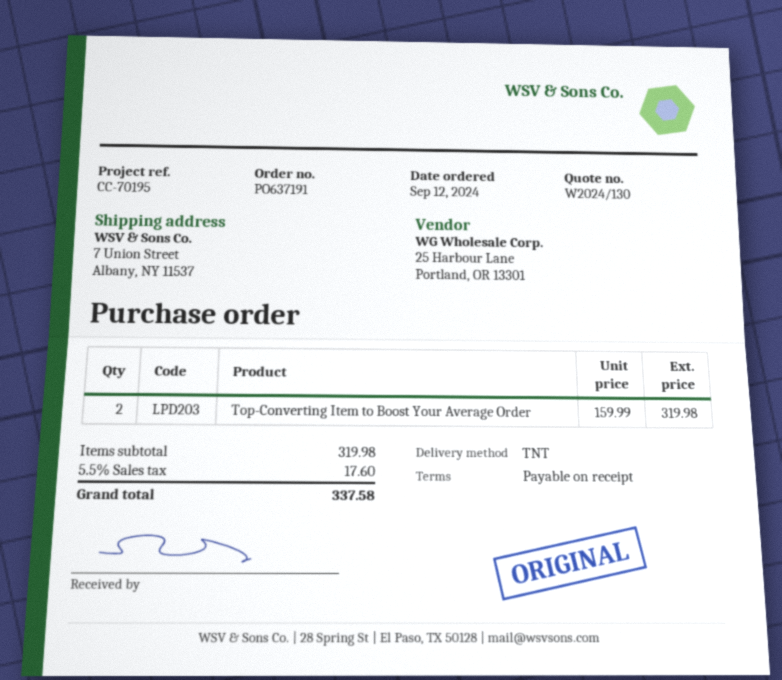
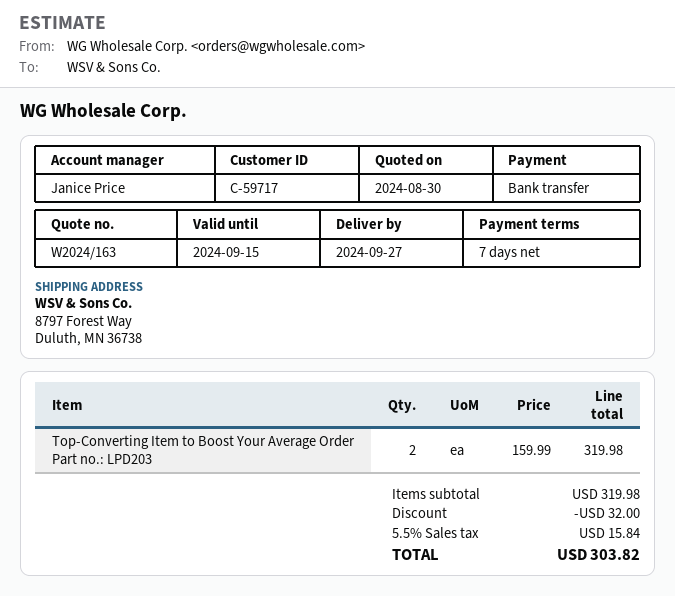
quote number: W2024/130 -> W2024/163
payment terms: on receipt -> 7 days
ship to: 7 Union Street, Albany, NY 11537 -> 8797 Forest Way, Duluth, MN 36738
discount: none -> 32.00
tax: 5.5% = 17.60 -> 5.5% = 15.84
total: 337.58 -> 303.82

